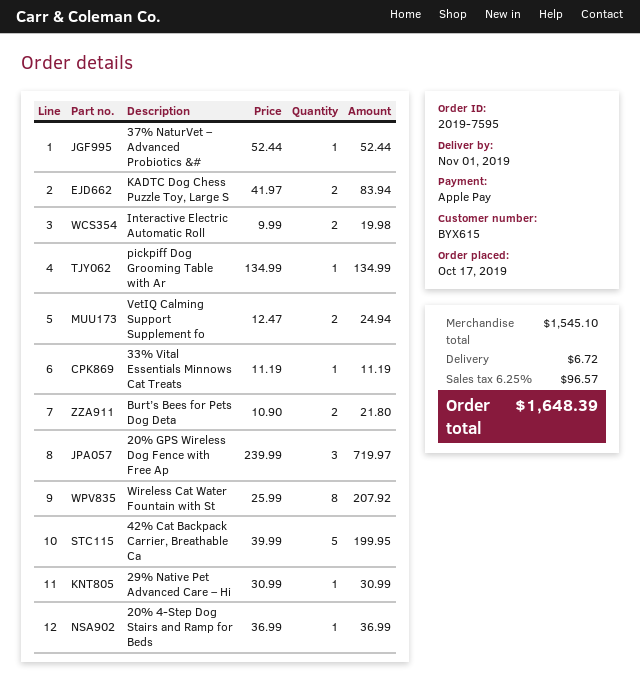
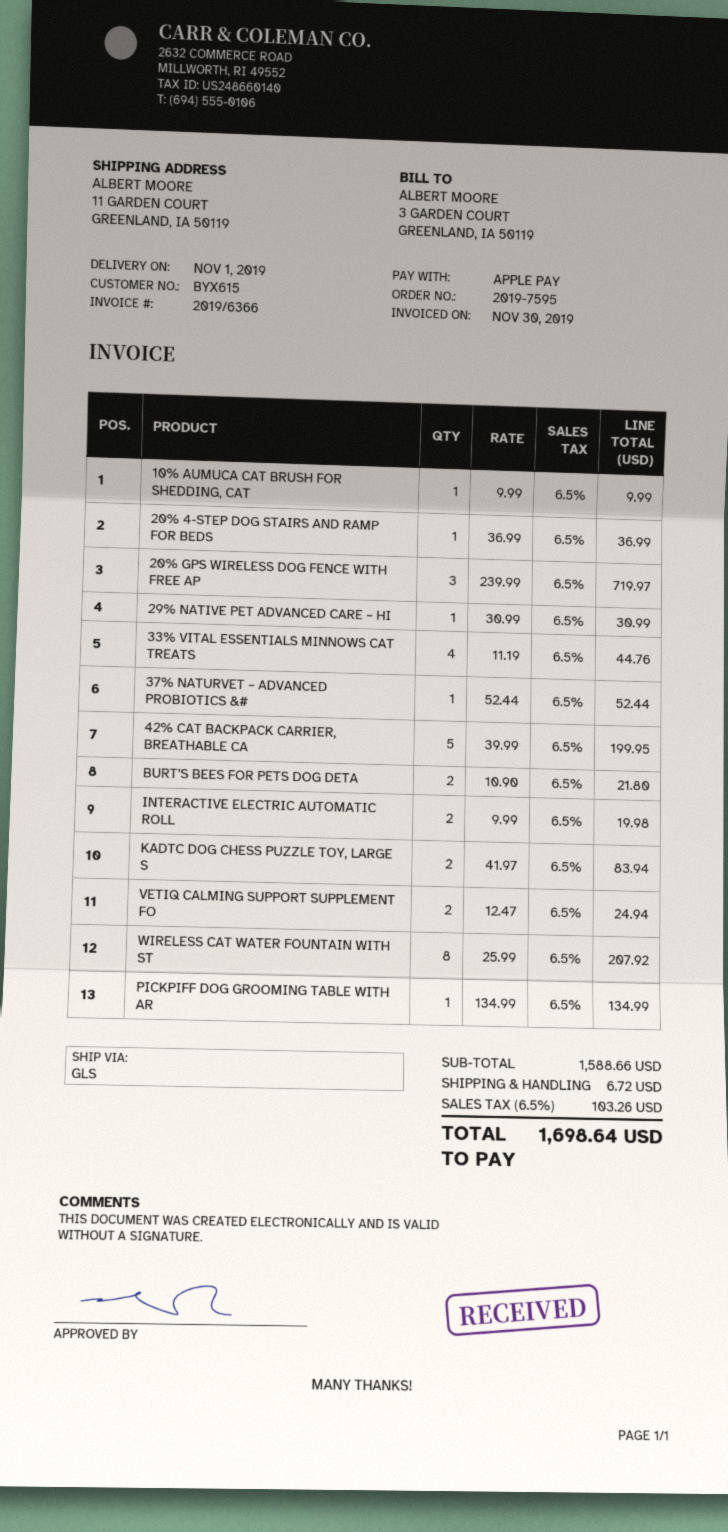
33% Vital Essentials Minnows Cat Treats: 1 x 11.19 = 11.19 -> 4 x 11.19 = 44.76
10% AUMUCA CAT BRUSH FOR SHEDDING, CAT: none -> 1 x 9.99 = 9.99
subtotal: 1545.10 -> 1588.66
tax: 6.25% = 96.57 -> 6.5% = 103.26
total: 1648.39 -> 1698.64

